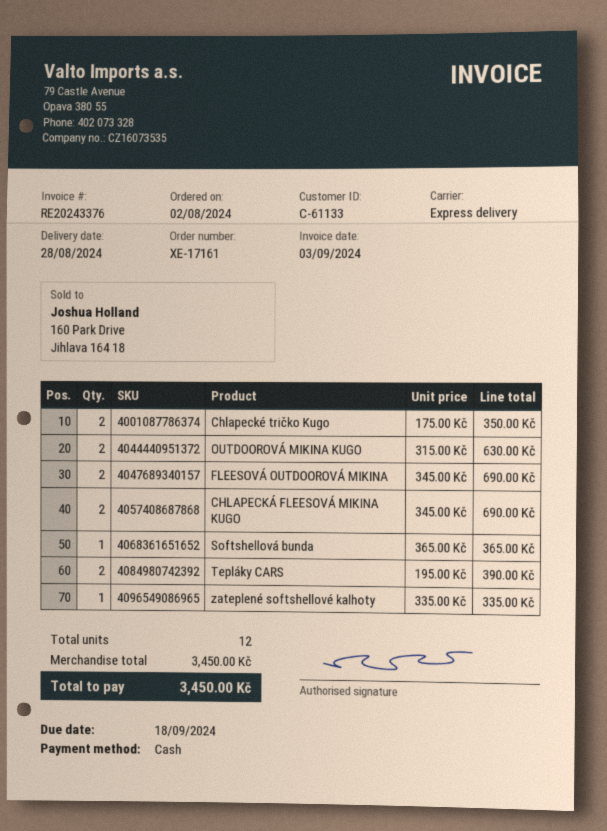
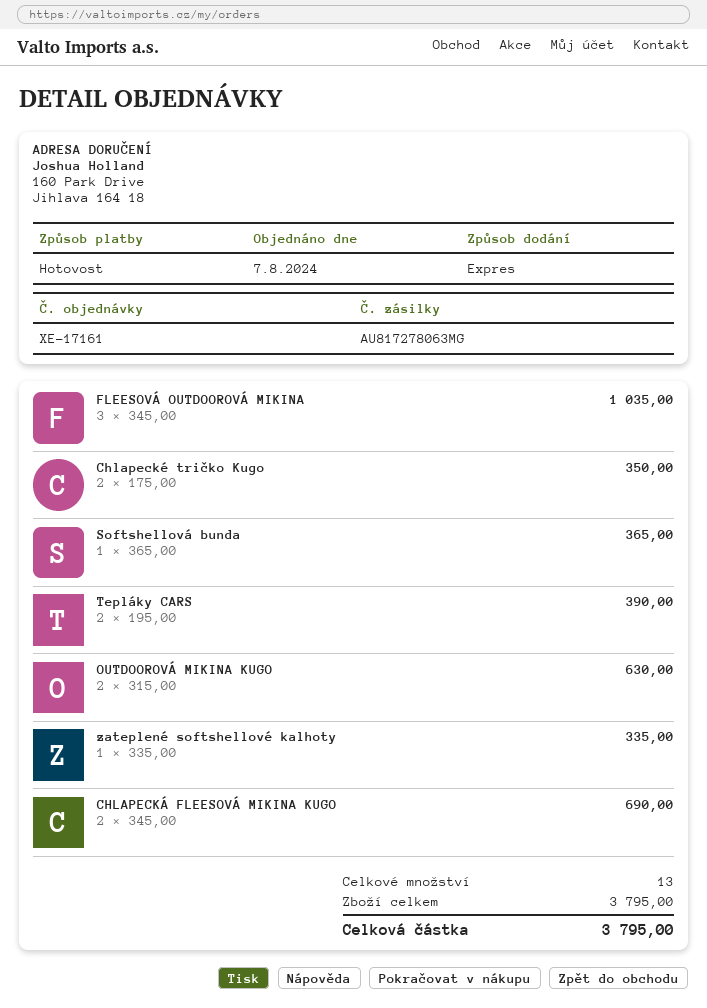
order date: 2024-08-02 -> 2024-08-07
FLEESOVÁ OUTDOOROVÁ MIKINA: 2 x 345.00 = 690.00 -> 3 x 345.00 = 1035.00
total quantity: 12 -> 13
subtotal: 3450.00 -> 3795.00
total: 3450.00 -> 3795.00

